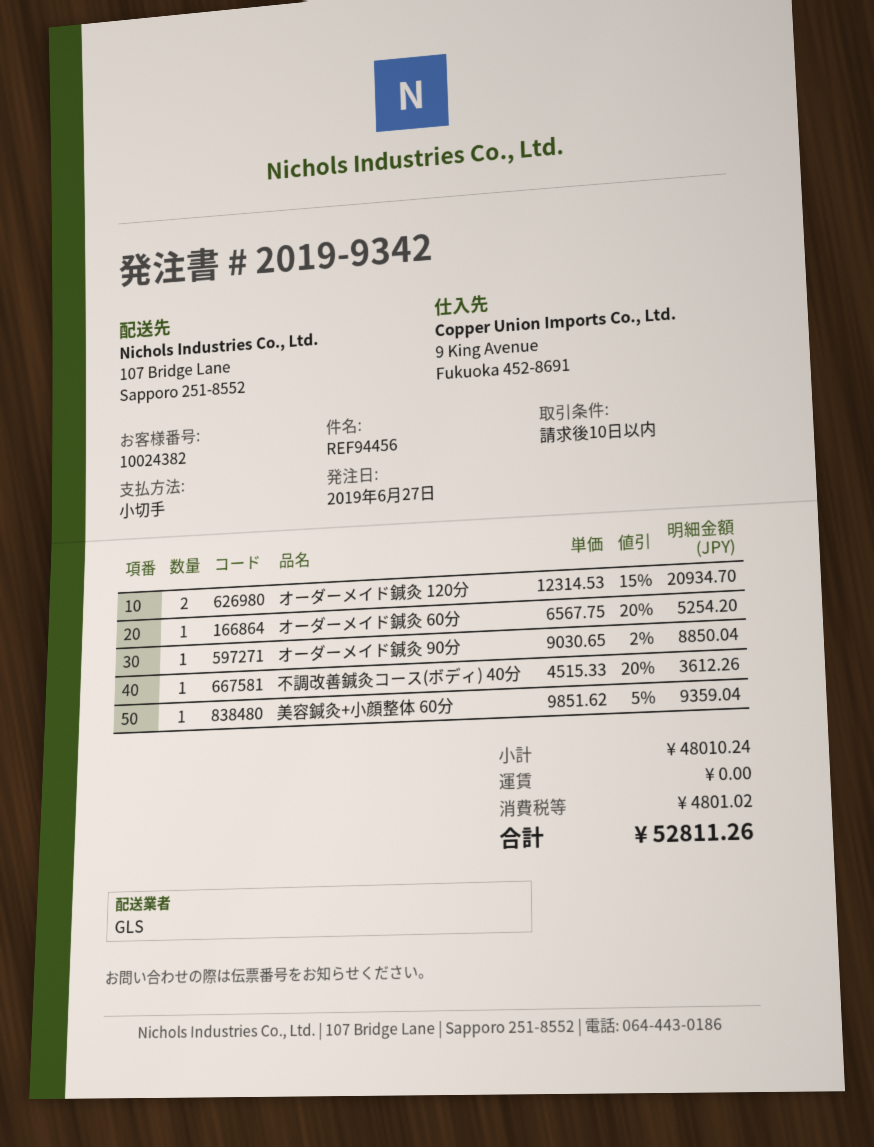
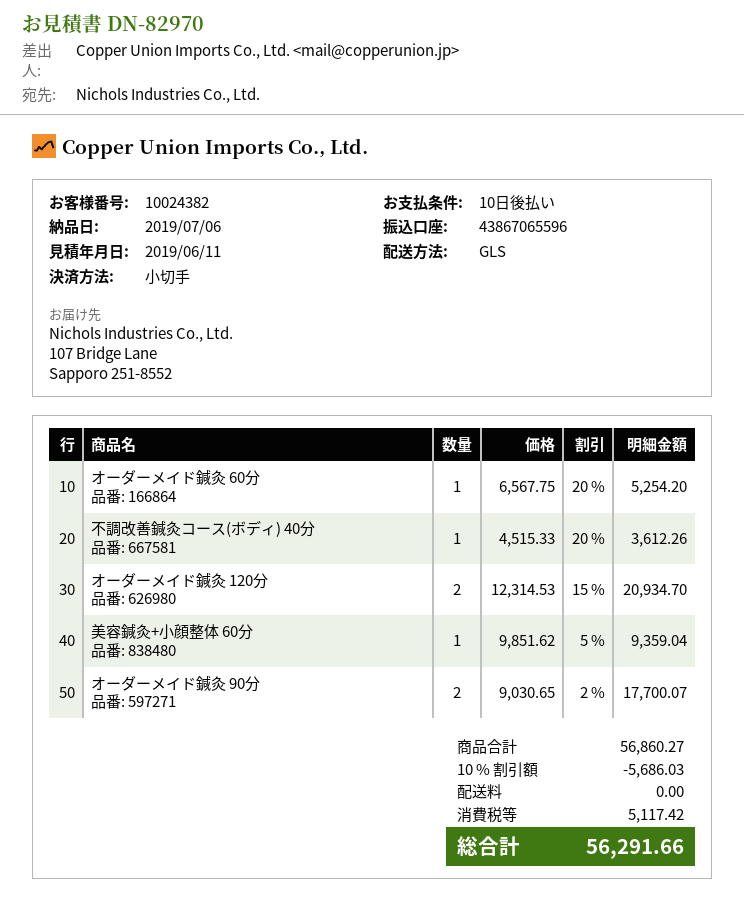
オーダーメイド鍼灸 90分: 1 x 9030.65 - 2% = 8850.04 -> 2 x 9030.65 - 2% = 17700.07
subtotal: 48010.24 -> 56860.27
discount: none -> 10% = 5686.03
tax: 4801.02 -> 5117.42
total: 52811.26 -> 56291.66

